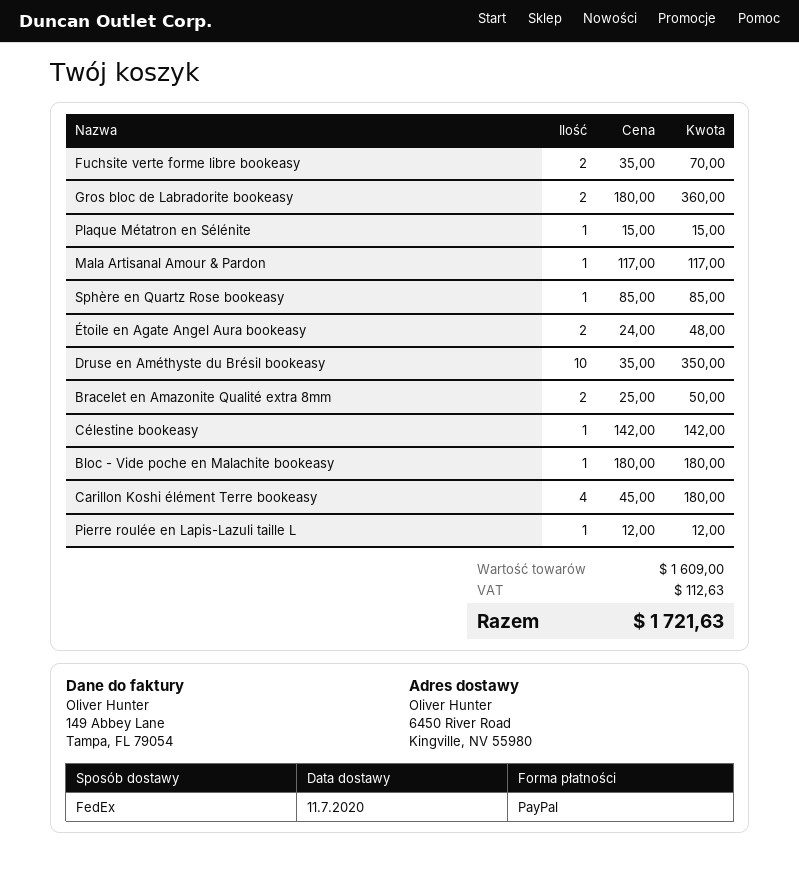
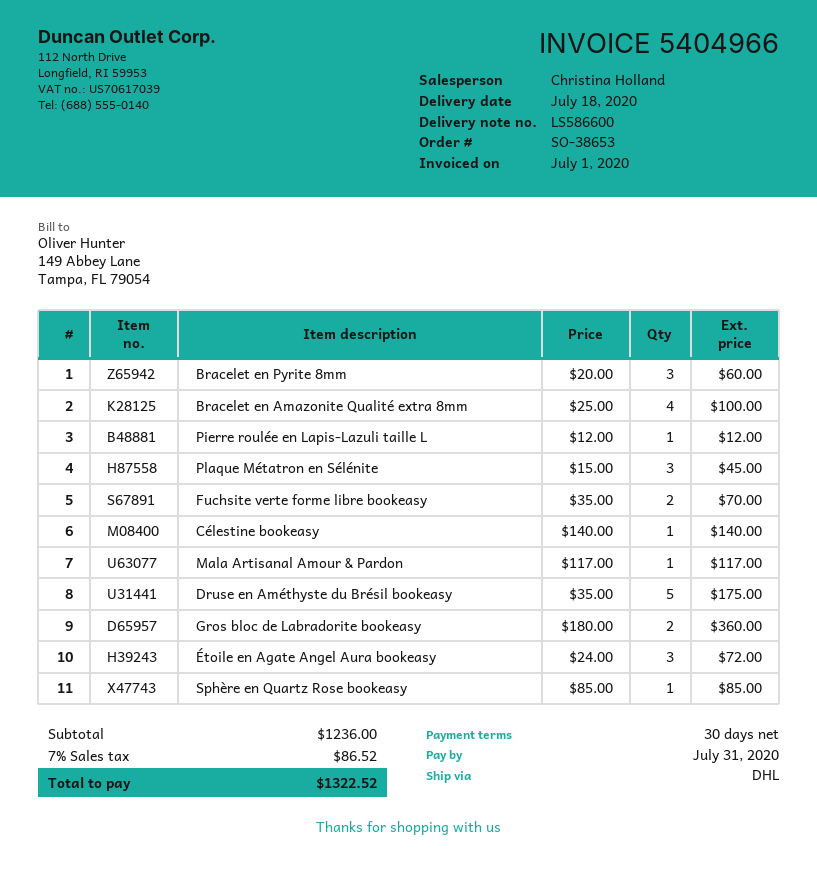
delivery date: 2020-07-11 -> 2020-07-18
shipping method: FedEx -> DHL
Plaque Métatron en Sélénite: 1 x 15.00 = 15.00 -> 3 x 15.00 = 45.00
Étoile en Agate Angel Aura bookeasy: 2 x 24.00 = 48.00 -> 3 x 24.00 = 72.00
Druse en Améthyste du Brésil bookeasy: 10 x 35.00 = 350.00 -> 5 x 35.00 = 175.00
Bracelet en Amazonite Qualité extra 8mm: 2 x 25.00 = 50.00 -> 4 x 25.00 = 100.00
Célestine bookeasy: 1 x 142.00 = 142.00 -> 1 x 140.00 = 140.00
Bloc - Vide poche en Malachite bookeasy: 1 x 180.00 = 180.00 -> none
Carillon Koshi élément Terre bookeasy: 4 x 45.00 = 180.00 -> none
Bracelet en Pyrite 8mm: none -> 3 x 20.00 = 60.00
subtotal: 1609.00 -> 1236.00
tax: 112.63 -> 86.52
total: 1721.63 -> 1322.52

